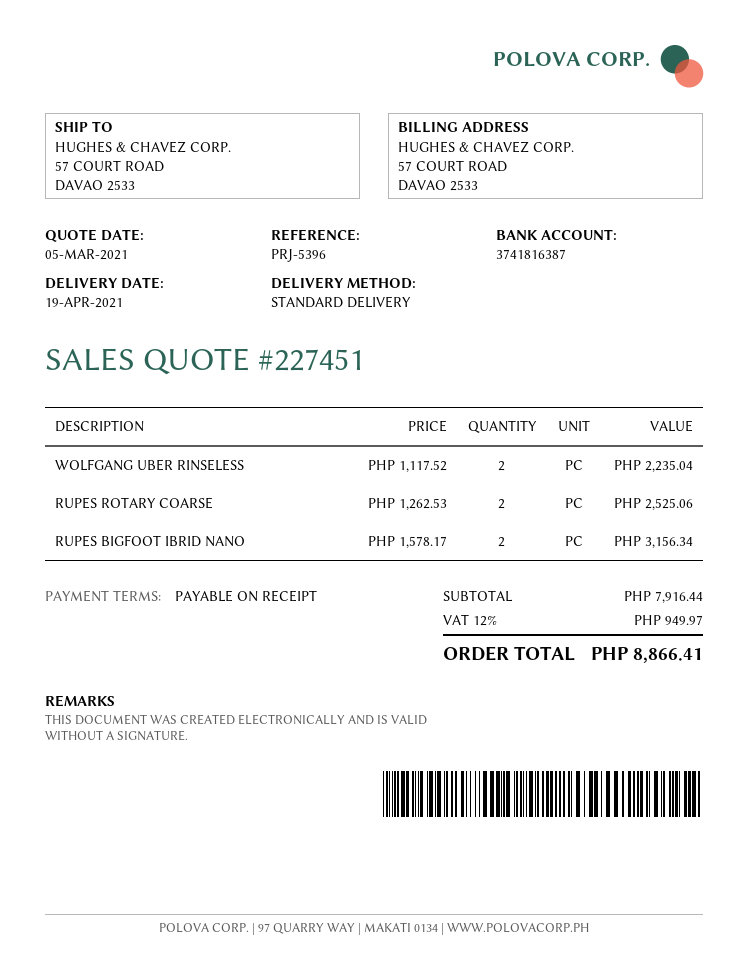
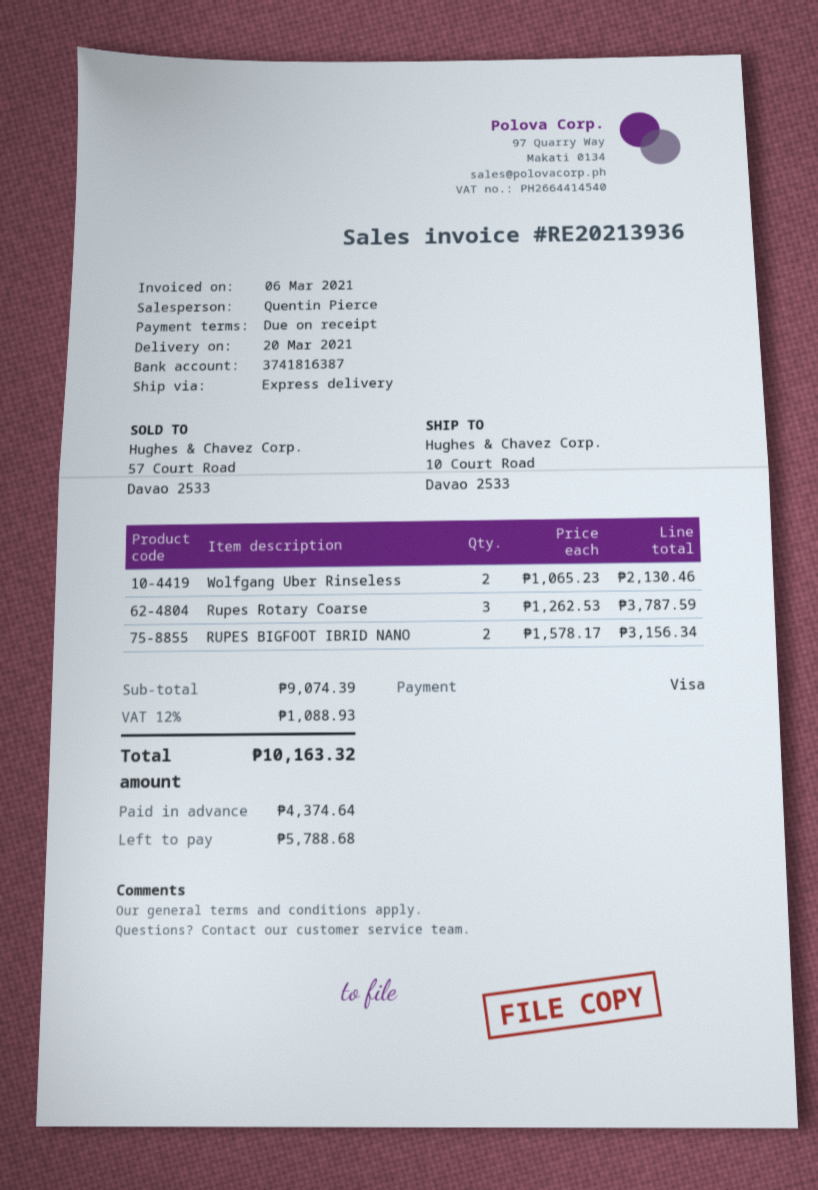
delivery date: 2021-04-19 -> 2021-03-20
shipping method: standard -> express
ship to: 57 COURT ROAD, DAVAO 2533 -> 10 Court Road, Davao 2533
WOLFGANG UBER RINSELESS: 2 x 1117.52 = 2235.04 -> 2 x 1065.23 = 2130.46
RUPES ROTARY COARSE: 2 x 1262.53 = 2525.06 -> 3 x 1262.53 = 3787.59
subtotal: 7916.44 -> 9074.39
tax: 12% = 949.97 -> 12% = 1088.93
total: 8866.41 -> 10163.32

